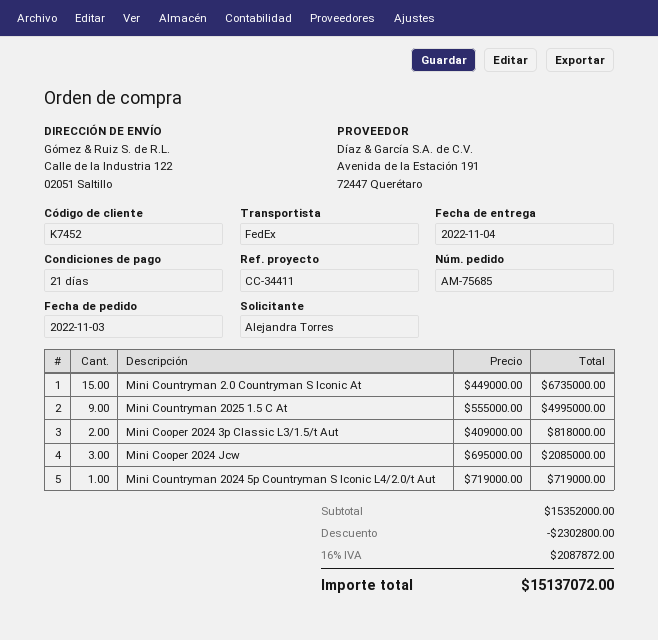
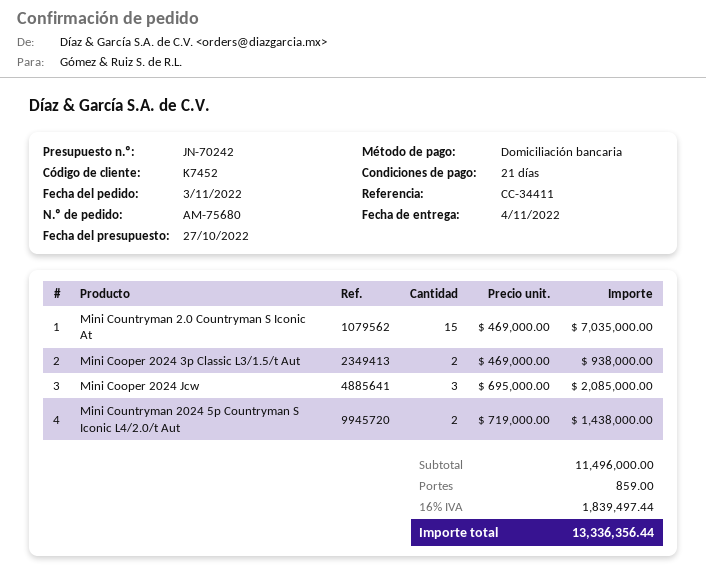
order number: AM-75685 -> AM-75680
Mini Countryman 2.0 Countryman S Iconic At: 15 x 449000.00 = 6735000.00 -> 15 x 469000.00 = 7035000.00
Mini Countryman 2025 1.5 C At: 9 x 555000.00 = 4995000.00 -> none
Mini Cooper 2024 3p Classic L3/1.5/t Aut: 2 x 409000.00 = 818000.00 -> 2 x 469000.00 = 938000.00
Mini Countryman 2024 5p Countryman S Iconic L4/2.0/t Aut: 1 x 719000.00 = 719000.00 -> 2 x 719000.00 = 1438000.00
subtotal: 15352000.00 -> 11496000.00
discount: 2302800.00 -> none
shipping: none -> 859.00
tax: 16% = 2087872.00 -> 16% = 1839497.44
total: 15137072.00 -> 13336356.44

